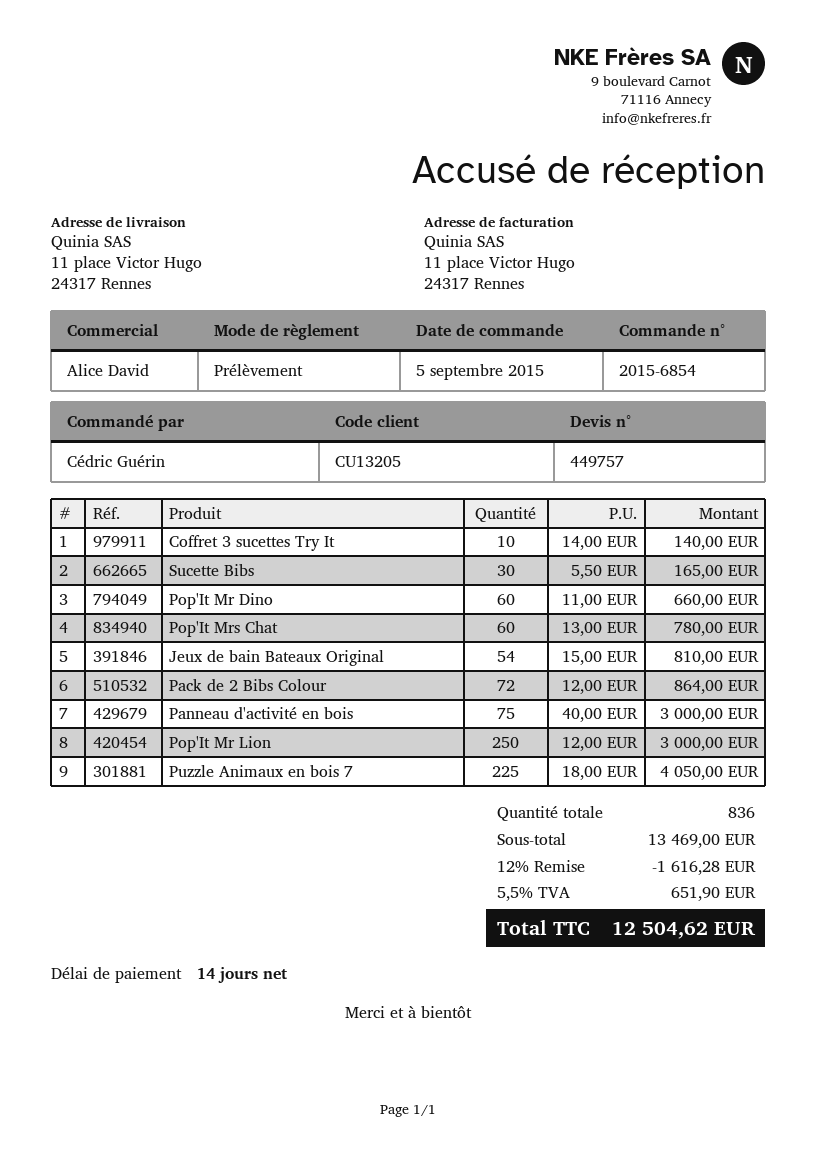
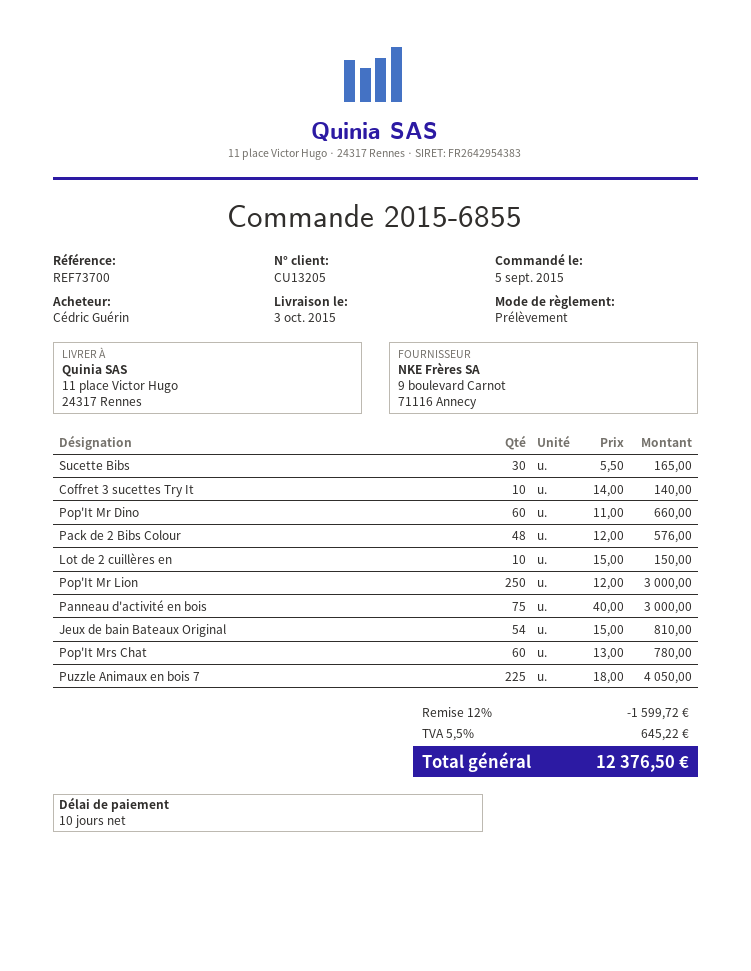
order number: 2015-6854 -> 2015-6855
payment terms: 14 days -> 10 days
Pack de 2 Bibs Colour: 72 x 12.00 = 864.00 -> 48 x 12.00 = 576.00
Lot de 2 cuillères en: none -> 10 x 15.00 = 150.00
discount: 12% = 1616.28 -> 12% = 1599.72
tax: 5.5% = 651.90 -> 5.5% = 645.22
total: 12504.62 -> 12376.50

